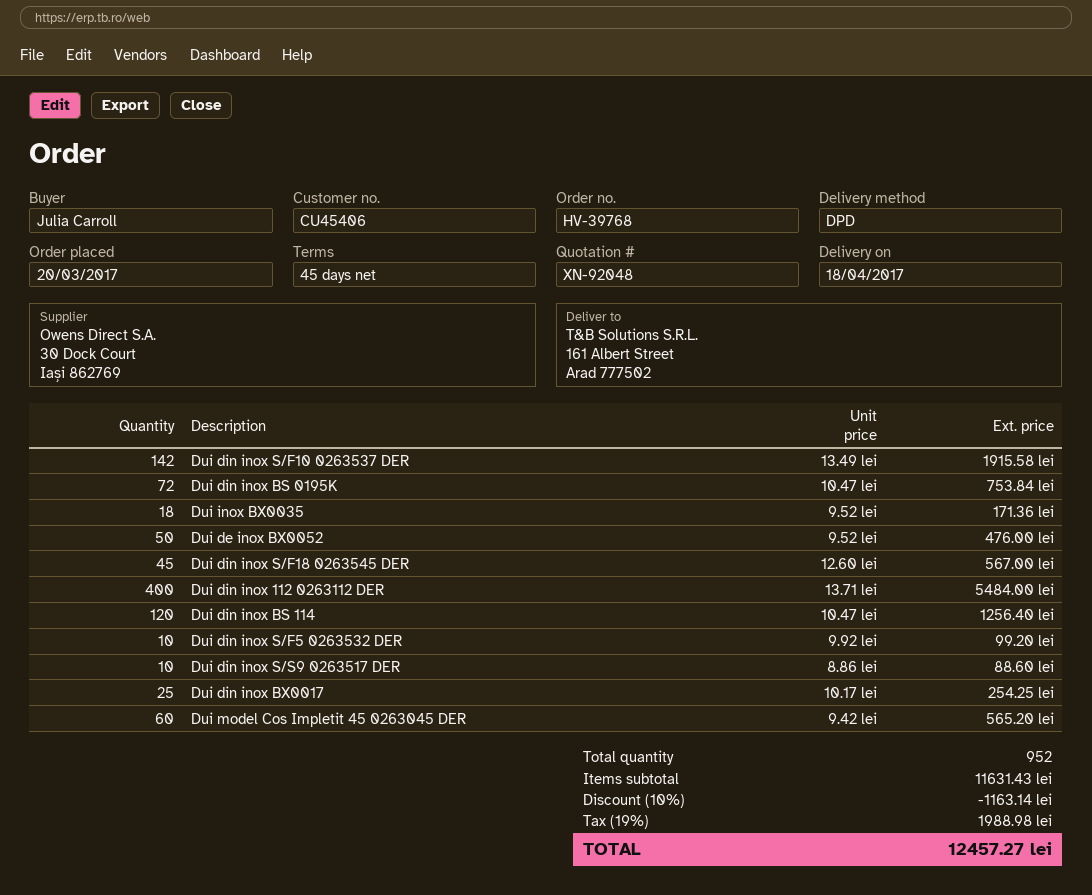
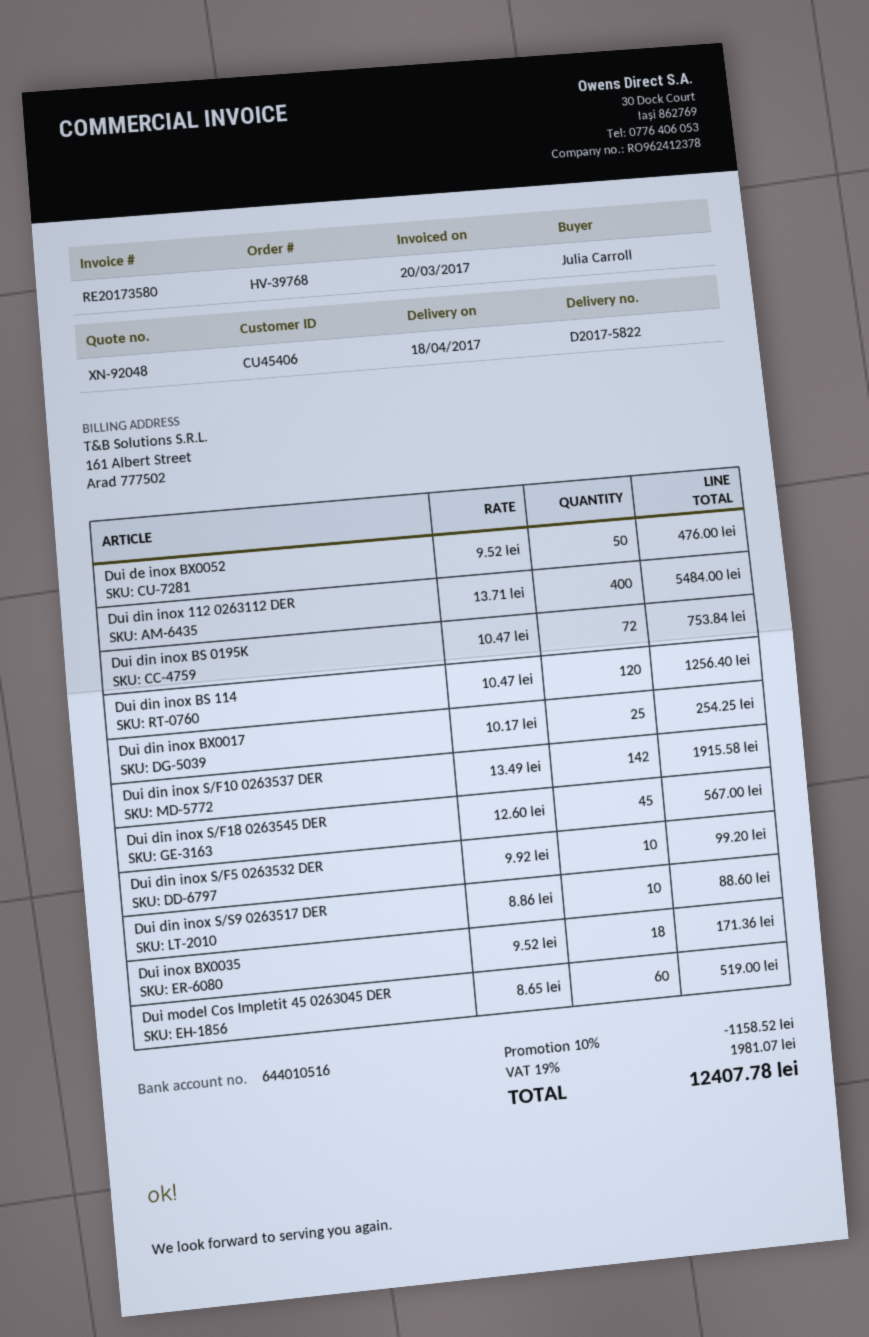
Dui model Cos Impletit 45 0263045 DER: 60 x 9.42 = 565.20 -> 60 x 8.65 = 519.00
discount: 10% = 1163.14 -> 10% = 1158.52
tax: 19% = 1988.98 -> 19% = 1981.07
total: 12457.27 -> 12407.78

